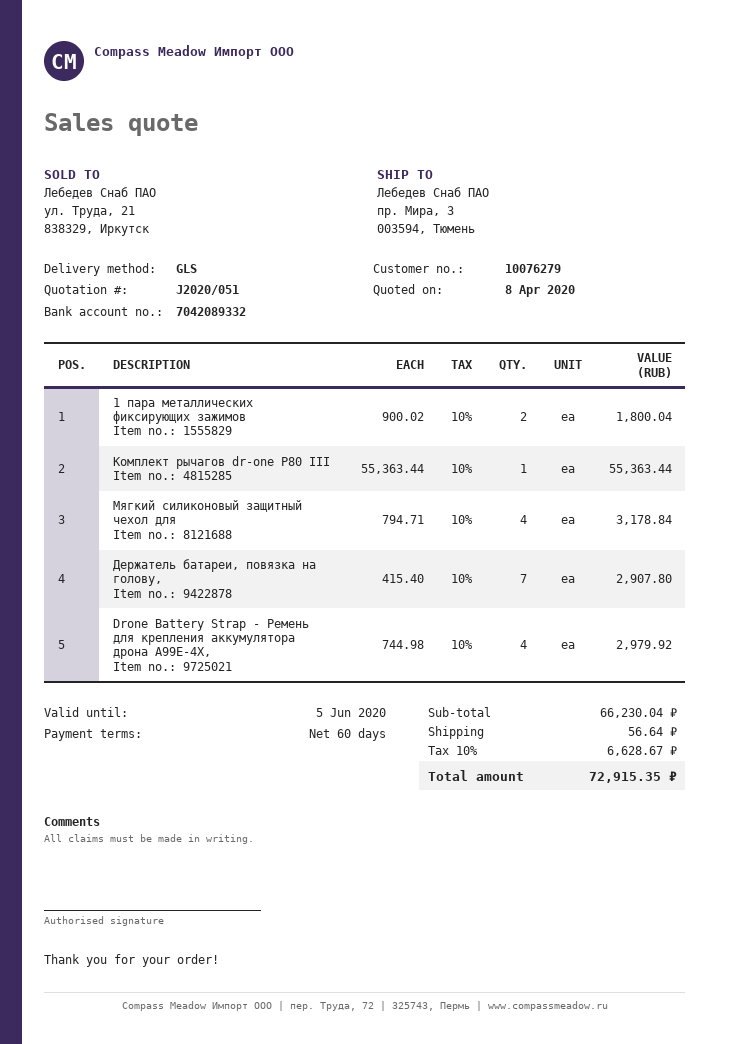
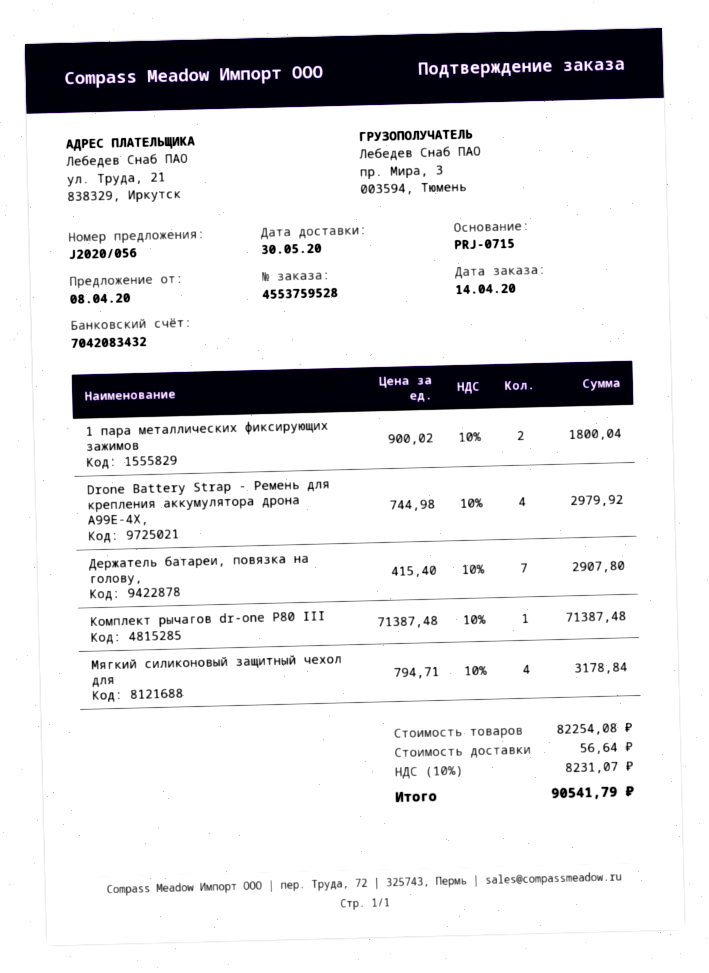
quote number: J2020/051 -> J2020/056
bank account: 7042089332 -> 7042083432
Комплект рычагов dr-one P80 III: 1 x 55363.44 = 55363.44 -> 1 x 71387.48 = 71387.48
subtotal: 66230.04 -> 82254.08
tax: 10% = 6628.67 -> 10% = 8231.07
total: 72915.35 -> 90541.79

